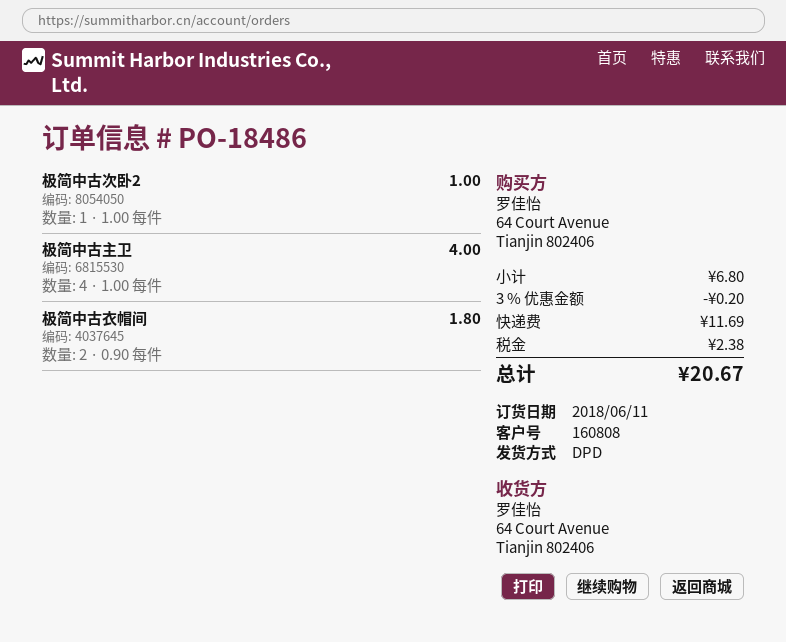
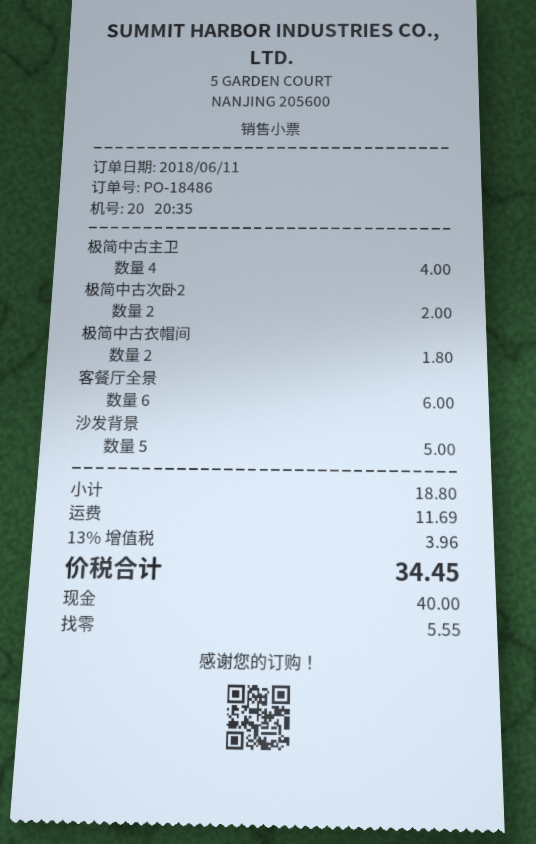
极简中古次卧2: 1 for 1.00 -> 2 for 2.00
客餐厅全景: none -> 6 for 6.00
沙发背景: none -> 5 for 5.00
subtotal: 6.80 -> 18.80
discount: 3% = 0.20 -> none
tax: 2.38 -> 3.96
total: 20.67 -> 34.45

